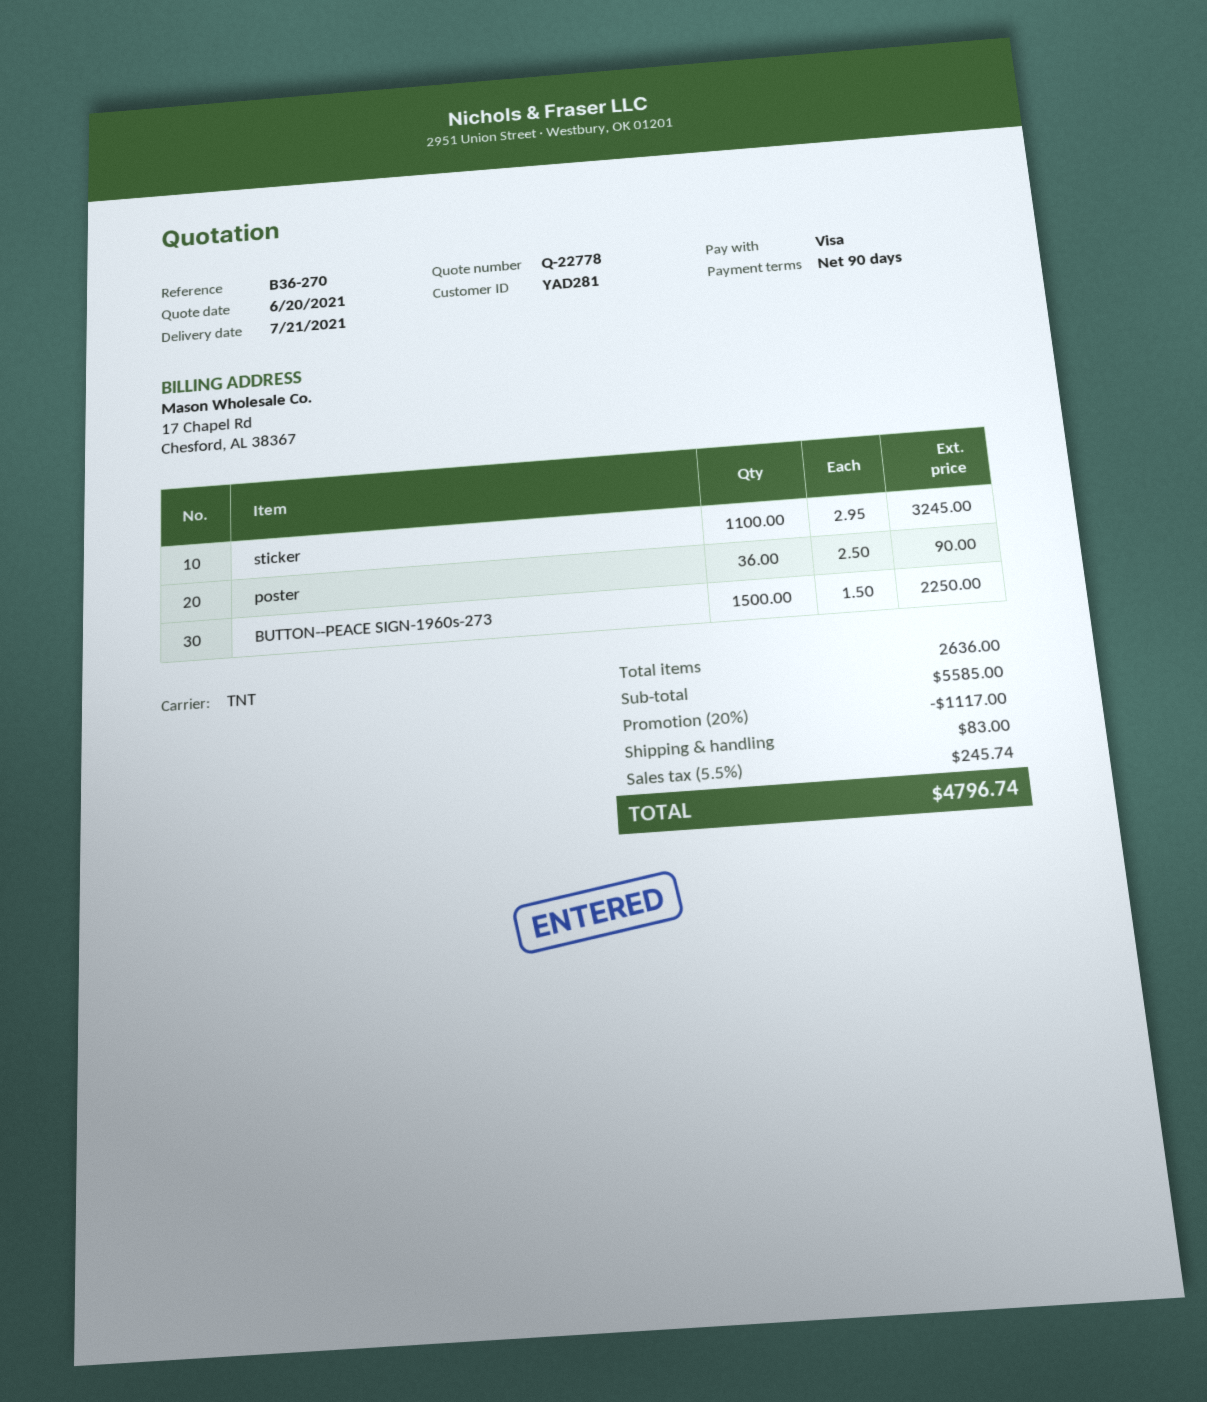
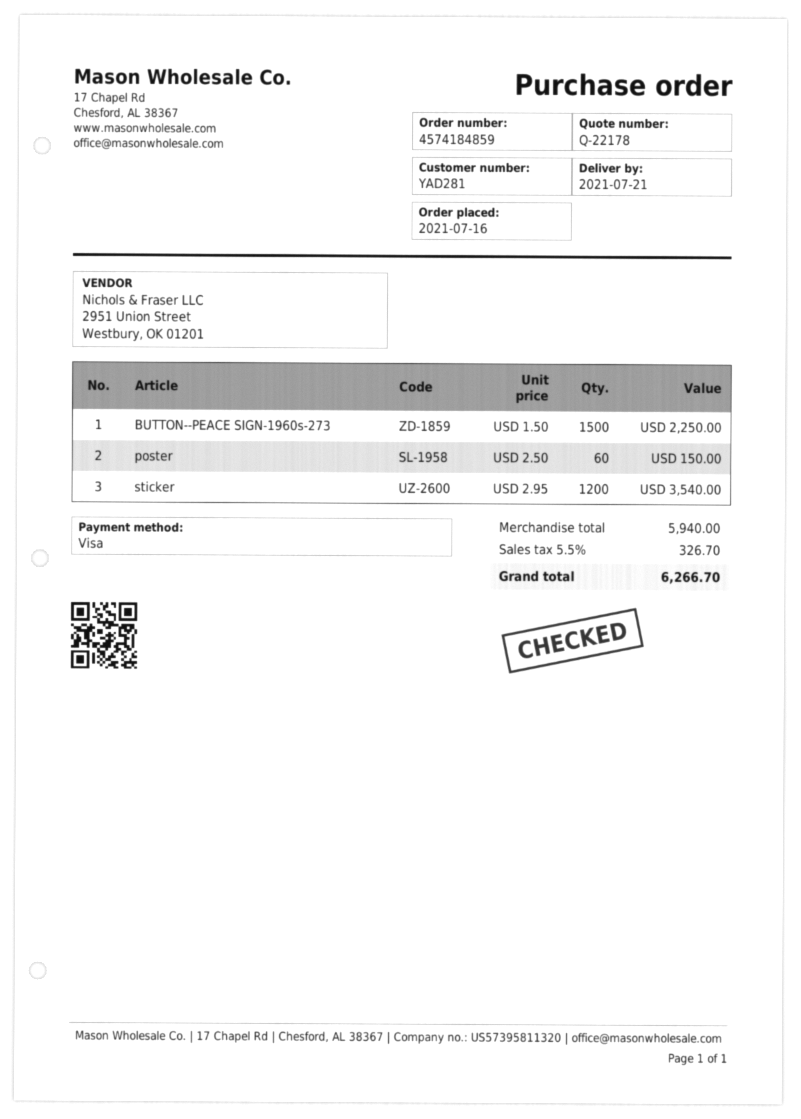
quote number: Q-22778 -> Q-22178
sticker: 1100 x 2.95 = 3245.00 -> 1200 x 2.95 = 3540.00
poster: 36 x 2.50 = 90.00 -> 60 x 2.50 = 150.00
subtotal: 5585.00 -> 5940.00
discount: 20% = 1117.00 -> none
shipping: 83.00 -> none
tax: 5.5% = 245.74 -> 5.5% = 326.70
total: 4796.74 -> 6266.70

